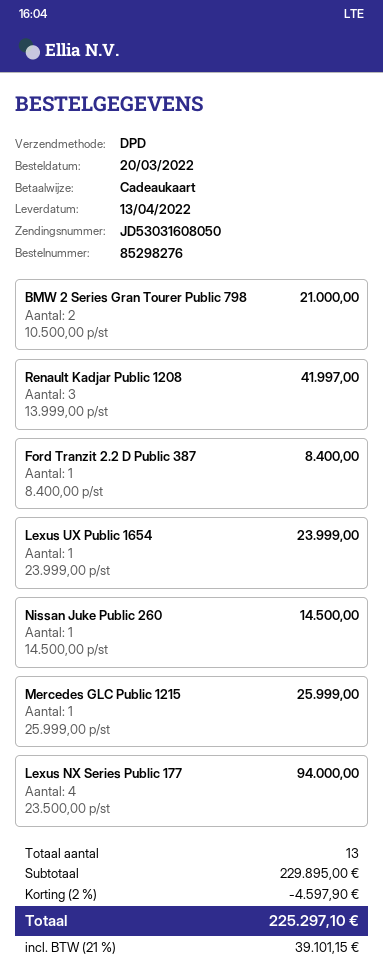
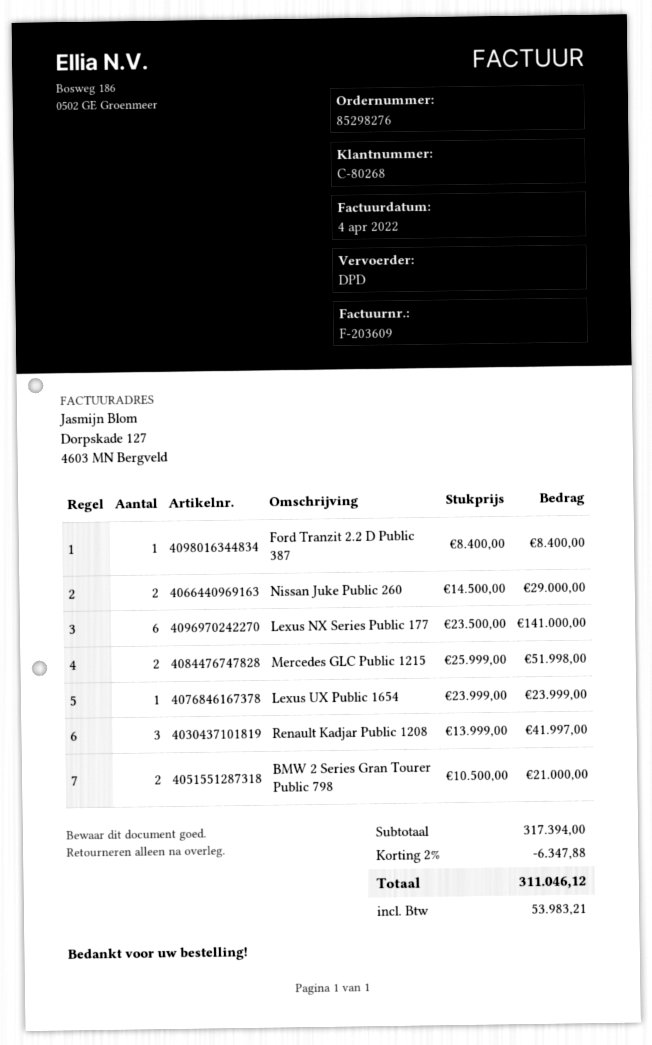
Nissan Juke Public 260: 1 x 14500.00 = 14500.00 -> 2 x 14500.00 = 29000.00
Mercedes GLC Public 1215: 1 x 25999.00 = 25999.00 -> 2 x 25999.00 = 51998.00
Lexus NX Series Public 177: 4 x 23500.00 = 94000.00 -> 6 x 23500.00 = 141000.00
subtotal: 229895.00 -> 317394.00
discount: 2% = 4597.90 -> 2% = 6347.88
tax: 39101.15 -> 53983.21
total: 225297.10 -> 311046.12

